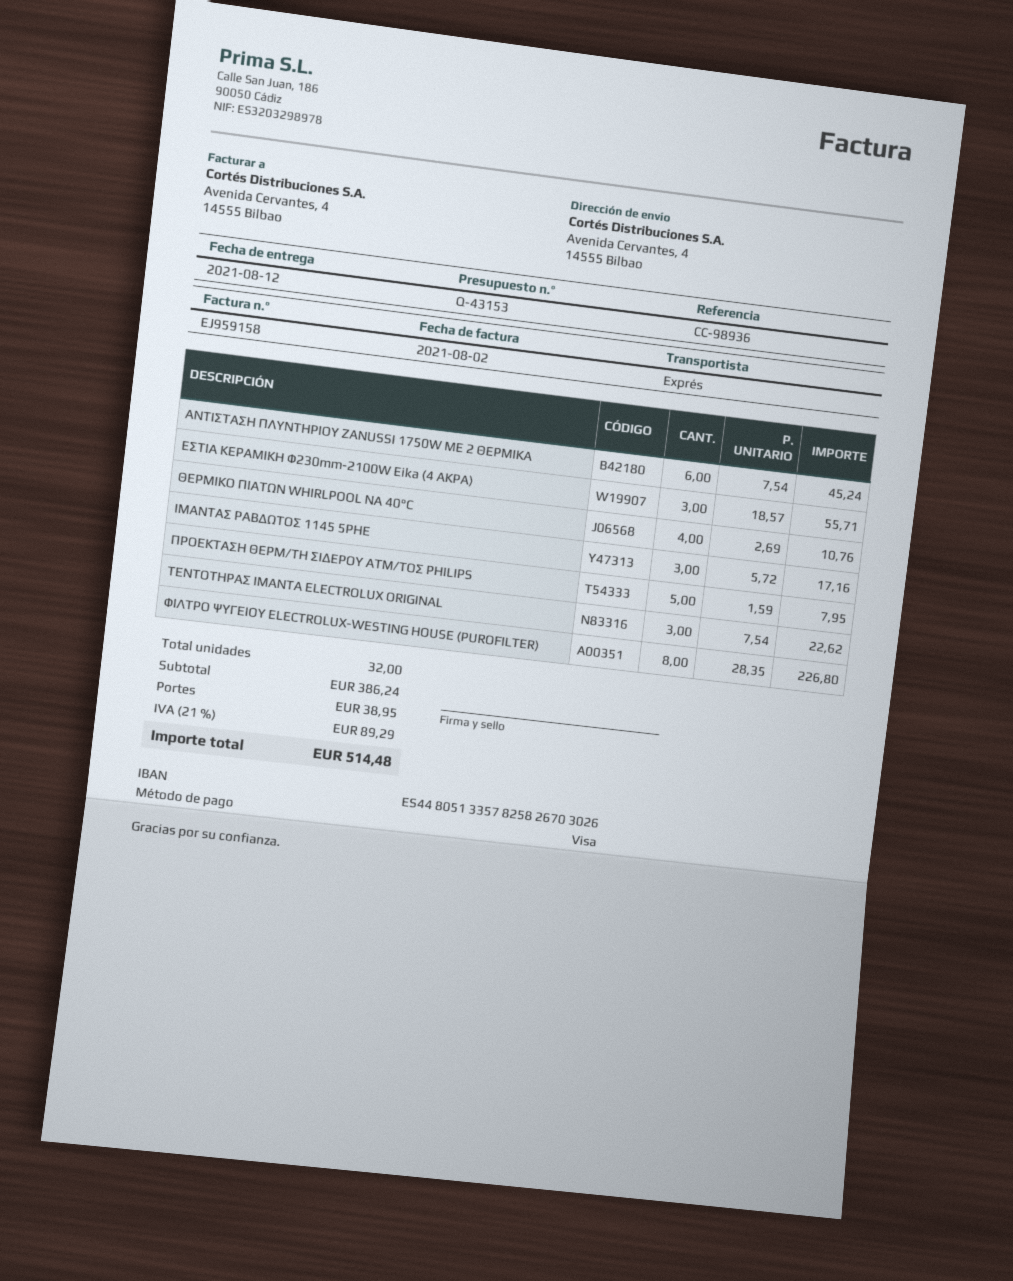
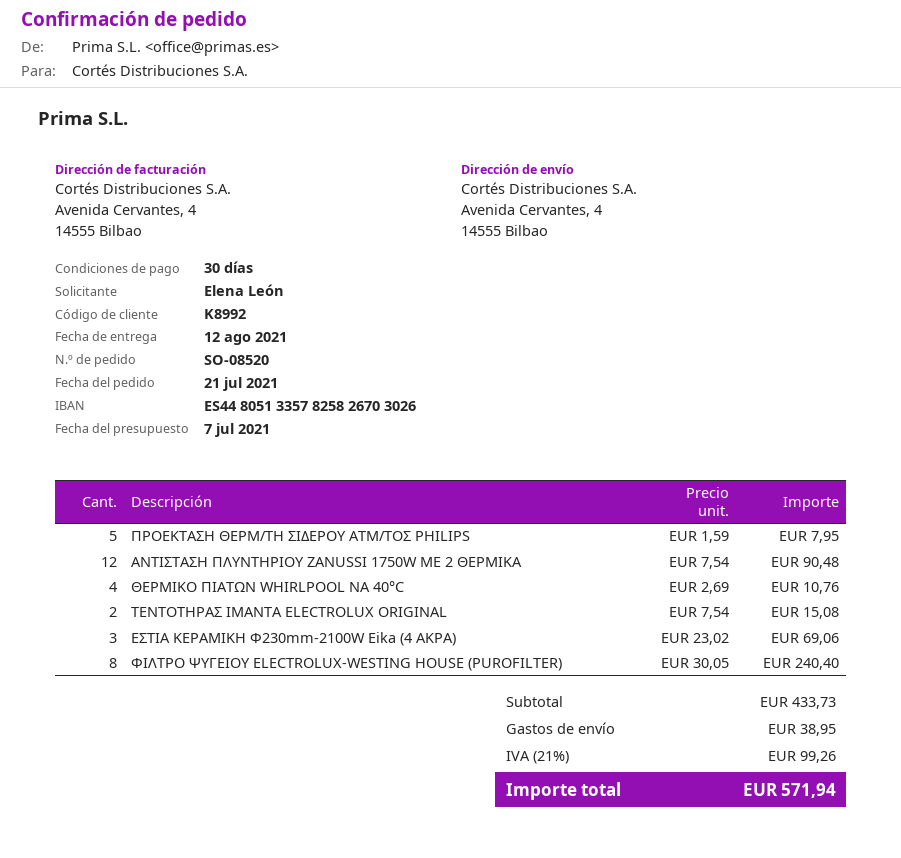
ΑΝΤΙΣΤΑΣΗ ΠΛΥΝΤΗΡΙΟΥ ZANUSSI 1750W ME 2 ΘΕΡΜΙΚΑ: 6 x 7.54 = 45.24 -> 12 x 7.54 = 90.48
ΕΣΤΙΑ ΚΕΡΑΜΙΚΗ Φ230mm-2100W Eika (4 ΑΚΡΑ): 3 x 18.57 = 55.71 -> 3 x 23.02 = 69.06
ΙΜΑΝΤΑΣ ΡΑΒΔΩΤΟΣ 1145 5PHE: 3 x 5.72 = 17.16 -> none
ΤΕΝΤΟΤΗΡΑΣ ΙΜΑΝΤΑ ELECTROLUX ORIGINAL: 3 x 7.54 = 22.62 -> 2 x 7.54 = 15.08
ΦΙΛΤΡΟ ΨΥΓΕΙΟΥ ELECTROLUX-WESTING HOUSE (PUROFILTER): 8 x 28.35 = 226.80 -> 8 x 30.05 = 240.40
subtotal: 386.24 -> 433.73
tax: 21% = 89.29 -> 21% = 99.26
total: 514.48 -> 571.94

